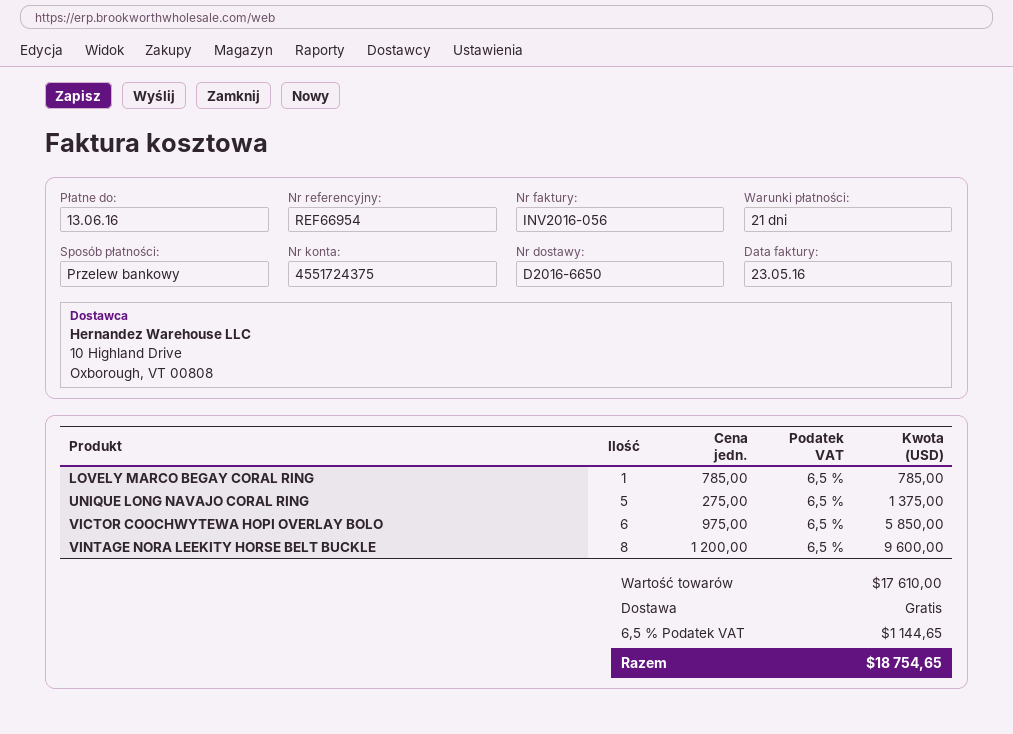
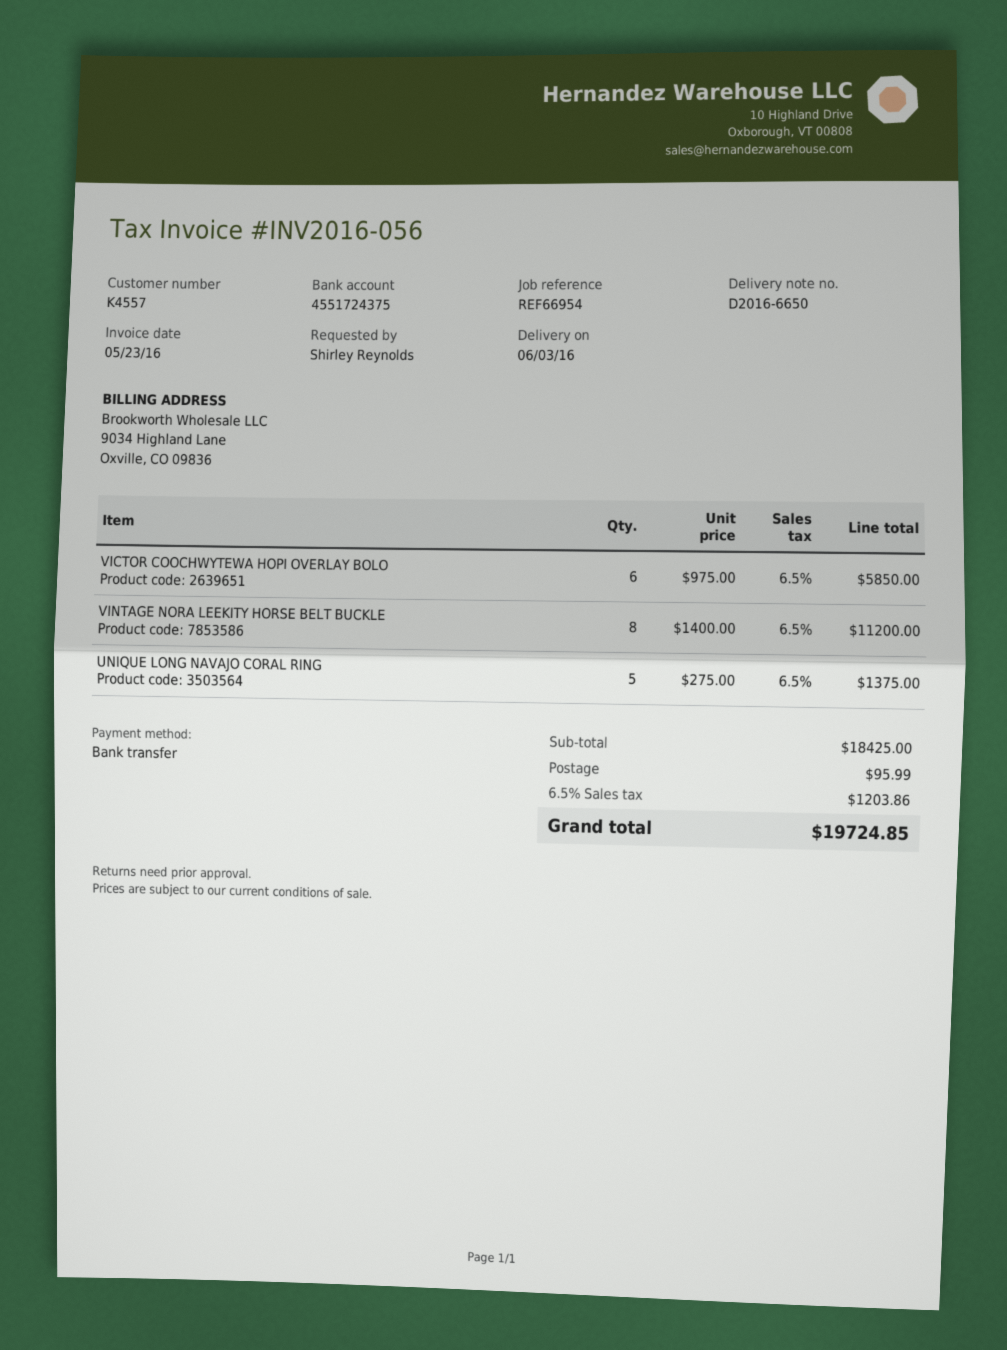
LOVELY MARCO BEGAY CORAL RING: 1 x 785.00 = 785.00 -> none
VINTAGE NORA LEEKITY HORSE BELT BUCKLE: 8 x 1200.00 = 9600.00 -> 8 x 1400.00 = 11200.00
subtotal: 17610.00 -> 18425.00
shipping: 0.00 -> 95.99
tax: 6.5% = 1144.65 -> 6.5% = 1203.86
total: 18754.65 -> 19724.85

